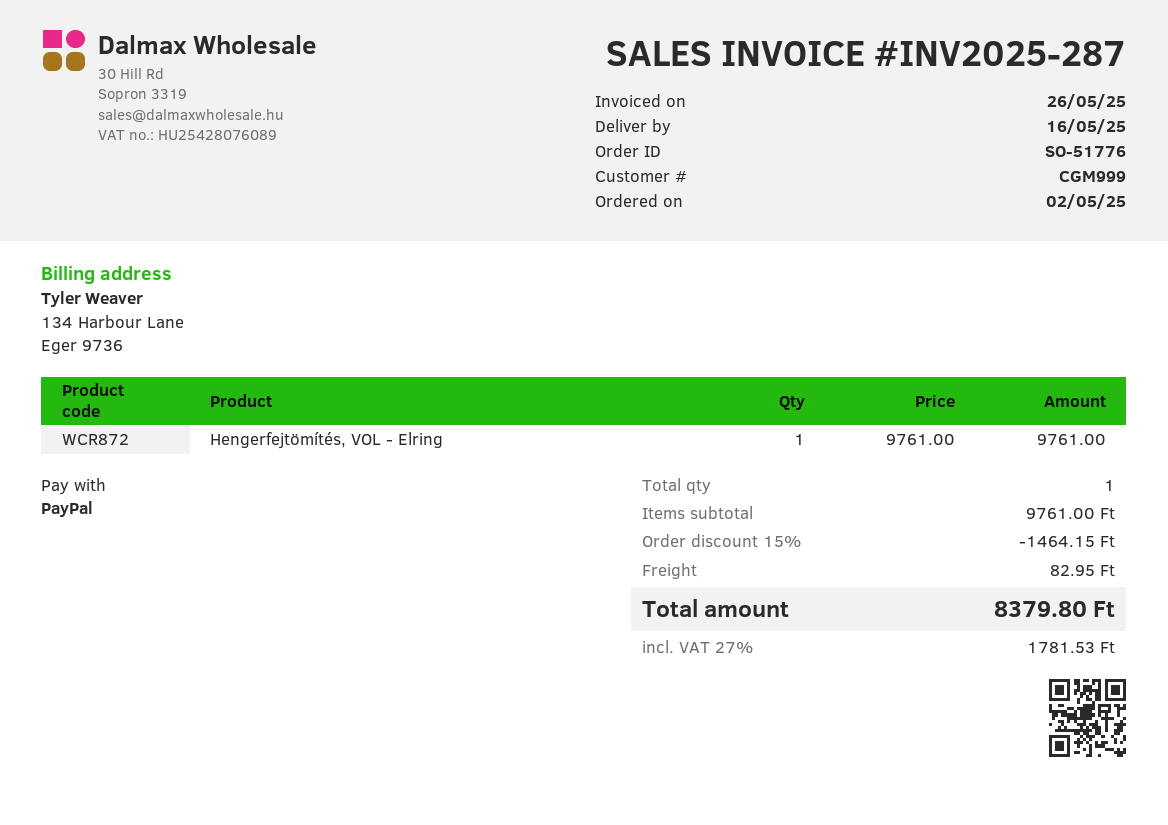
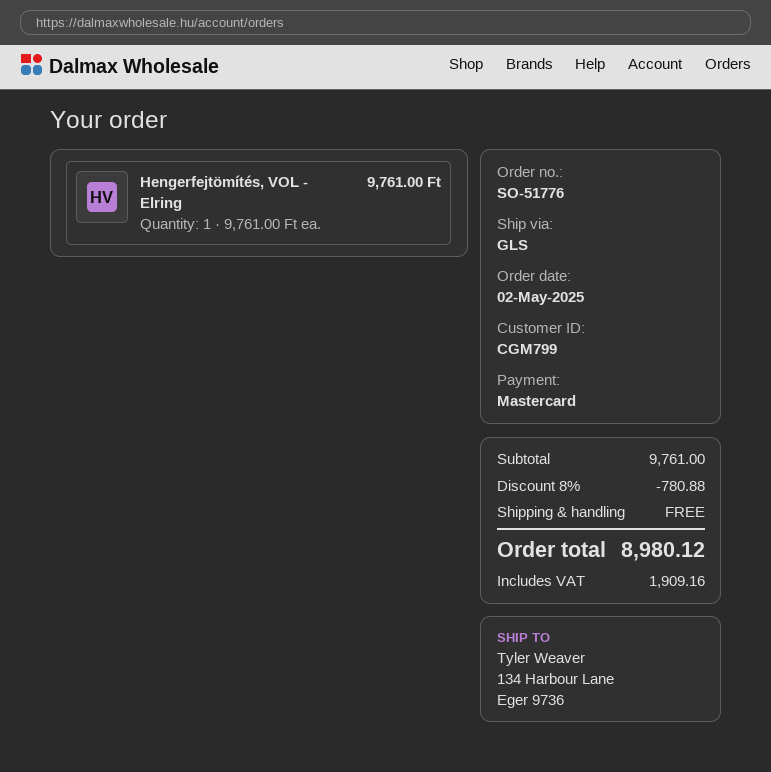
customer number: CGM999 -> CGM799
payment method: PayPal -> Mastercard
discount: 15% = 1464.15 -> 8% = 780.88
shipping: 82.95 -> 0.00
tax: 1781.53 -> 1909.16
total: 8379.80 -> 8980.12

